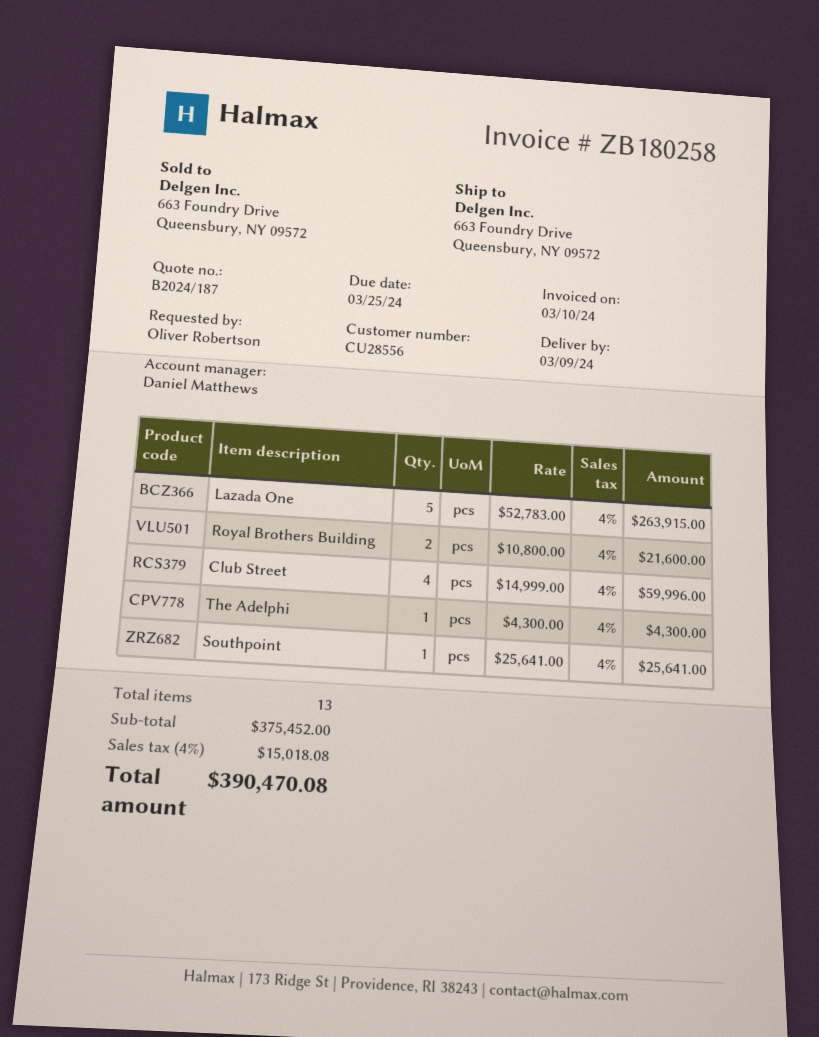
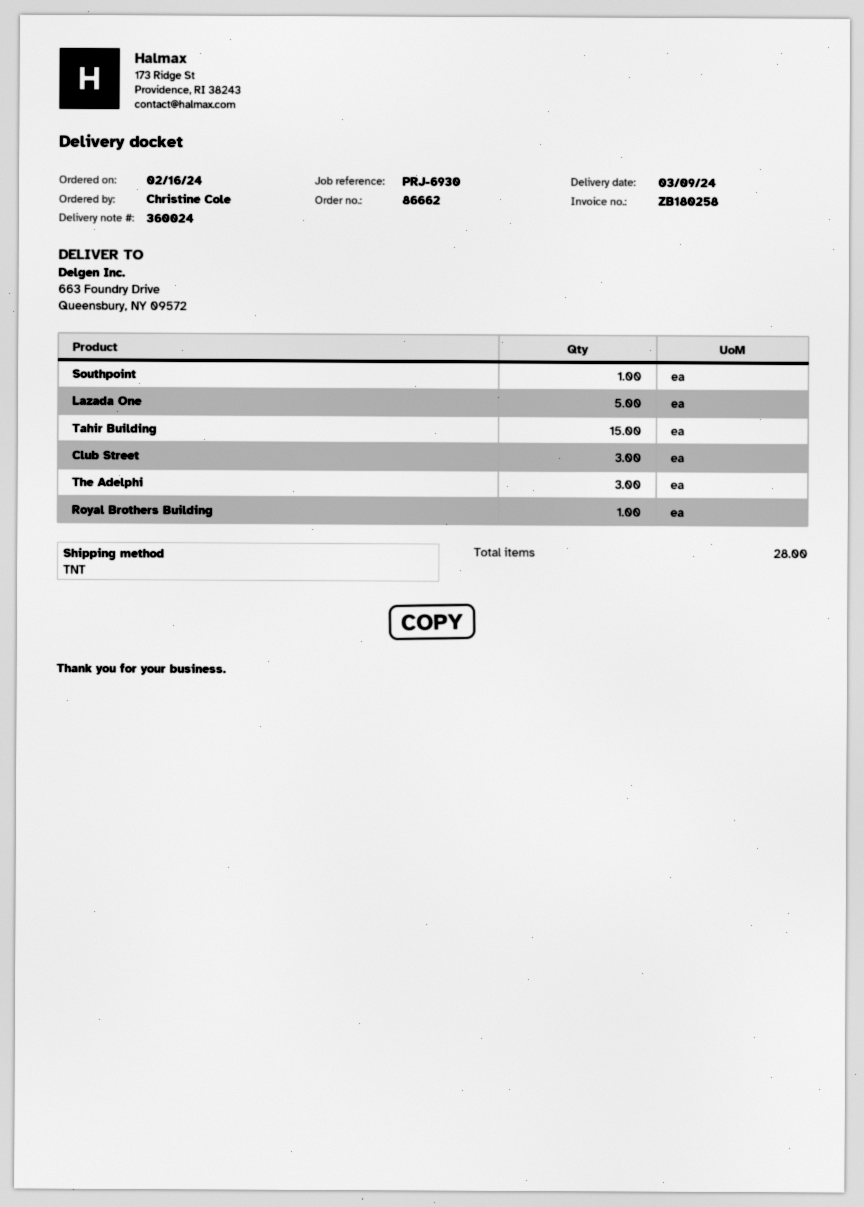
ordered by: Oliver Robertson -> Christine Cole
Royal Brothers Building: 2 -> 1
Club Street: 4 -> 3
The Adelphi: 1 -> 3
Tahir Building: none -> 15
total quantity: 13 -> 28

